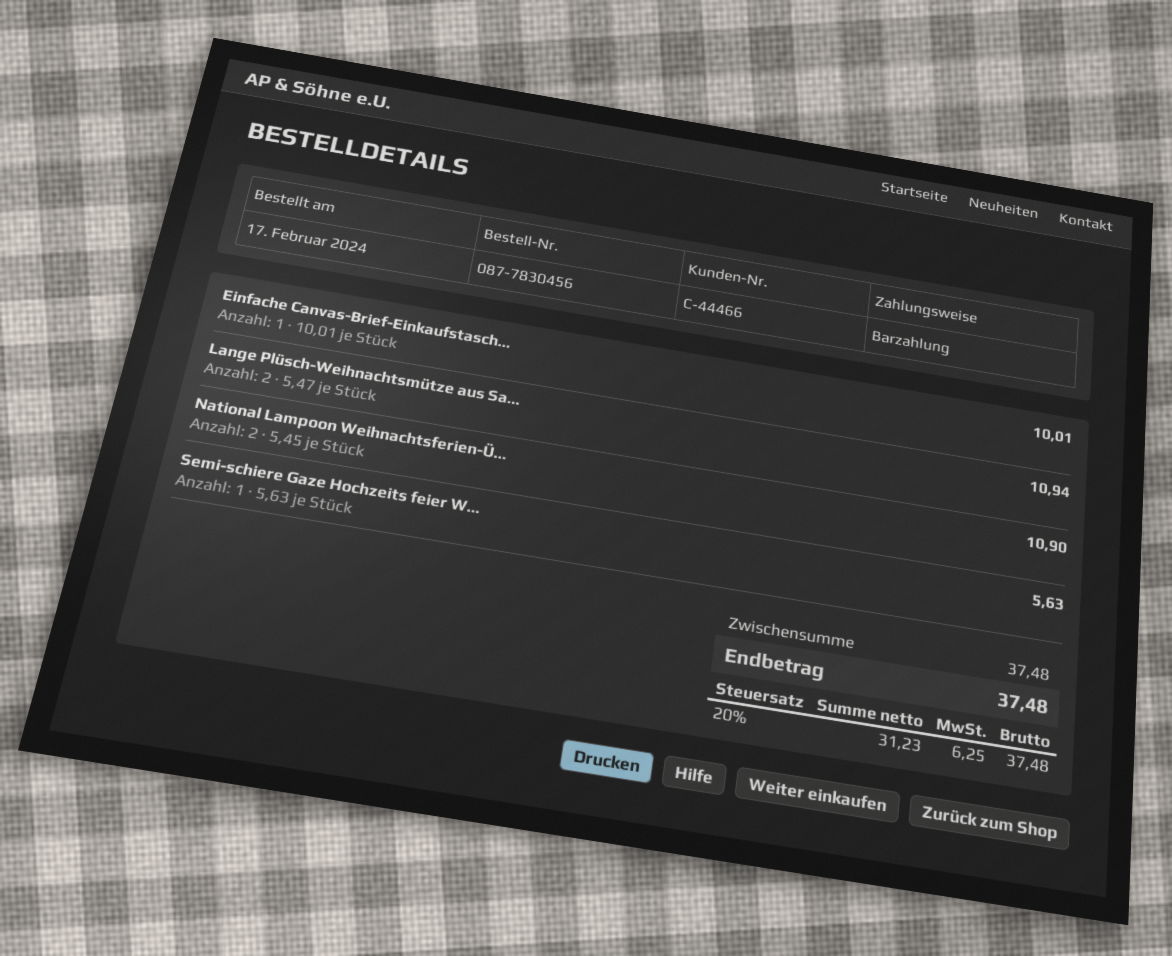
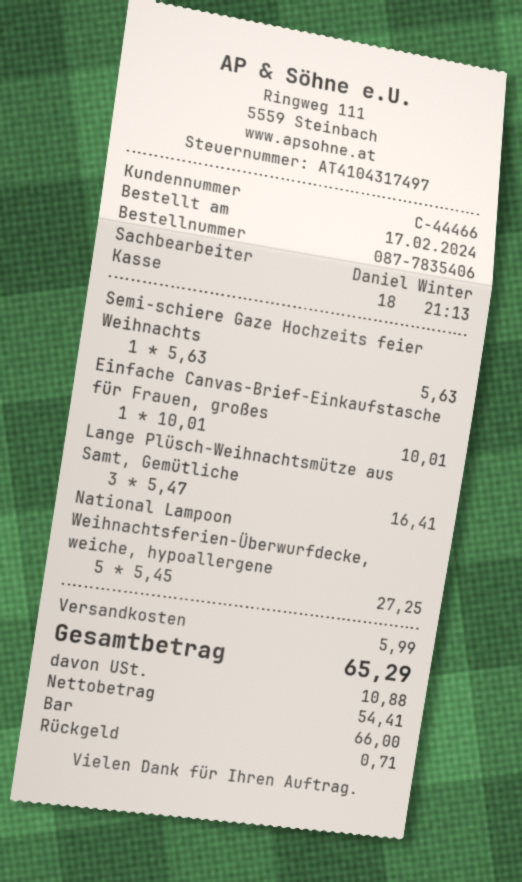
order number: 087-7830456 -> 087-7835406
Lange Plüsch-Weihnachtsmütze aus Sa...: 2 x 5.47 = 10.94 -> 3 x 5.47 = 16.41
National Lampoon Weihnachtsferien-Ü...: 2 x 5.45 = 10.90 -> 5 x 5.45 = 27.25
shipping: none -> 5.99
net: 31.23 -> 54.41
tax: 6.25 -> 10.88
total: 37.48 -> 65.29

